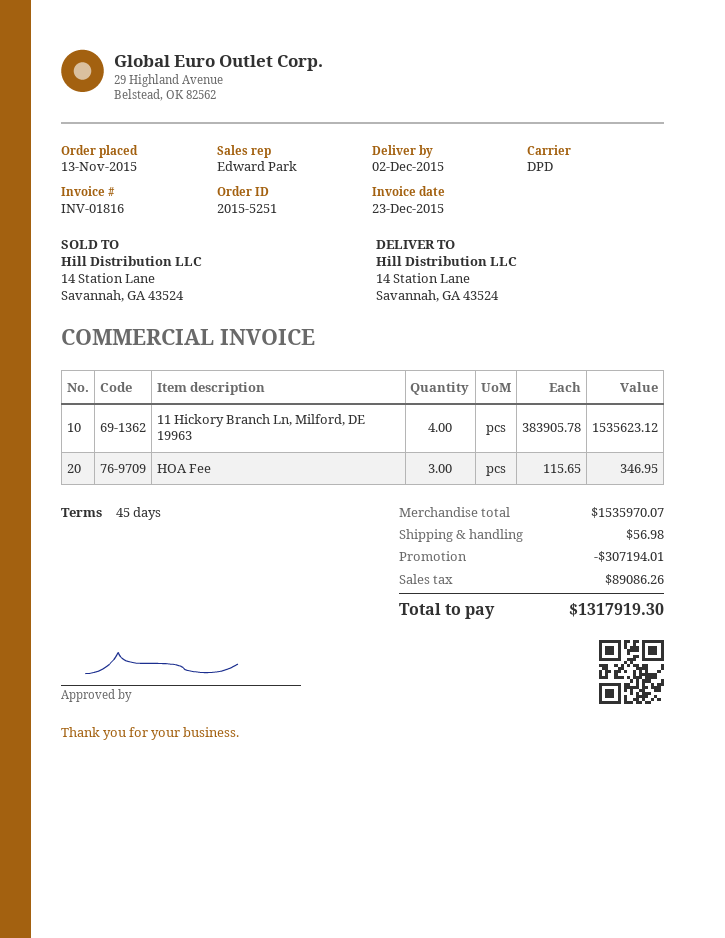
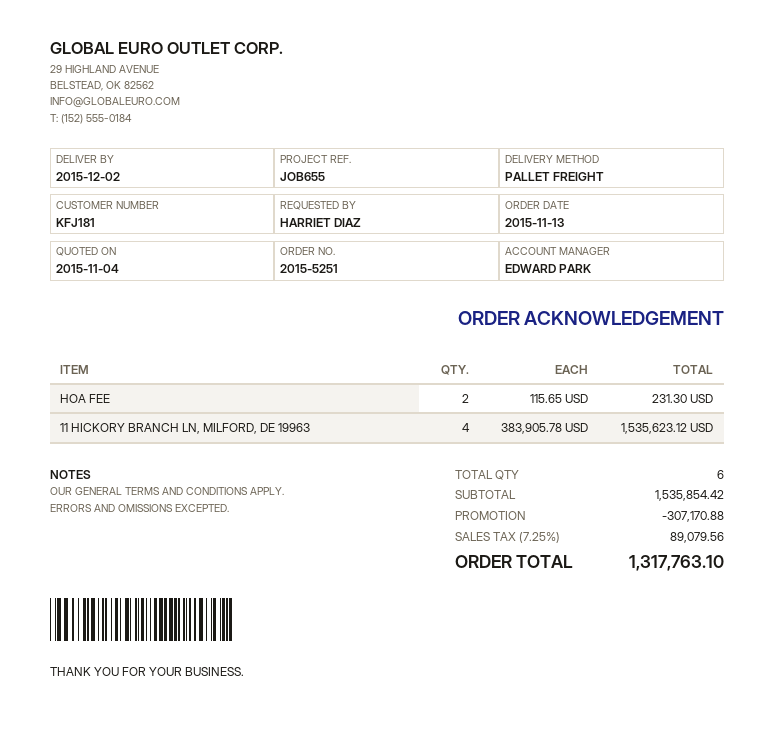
shipping method: DPD -> pallet freight
HOA Fee: 3 x 115.65 = 346.95 -> 2 x 115.65 = 231.30
subtotal: 1535970.07 -> 1535854.42
discount: 307194.01 -> 307170.88
shipping: 56.98 -> none
tax: 89086.26 -> 89079.56
total: 1317919.30 -> 1317763.10

